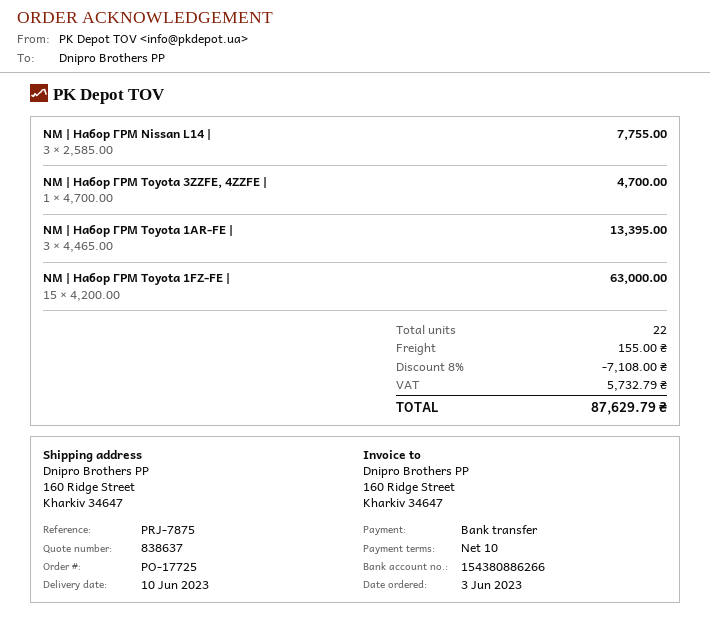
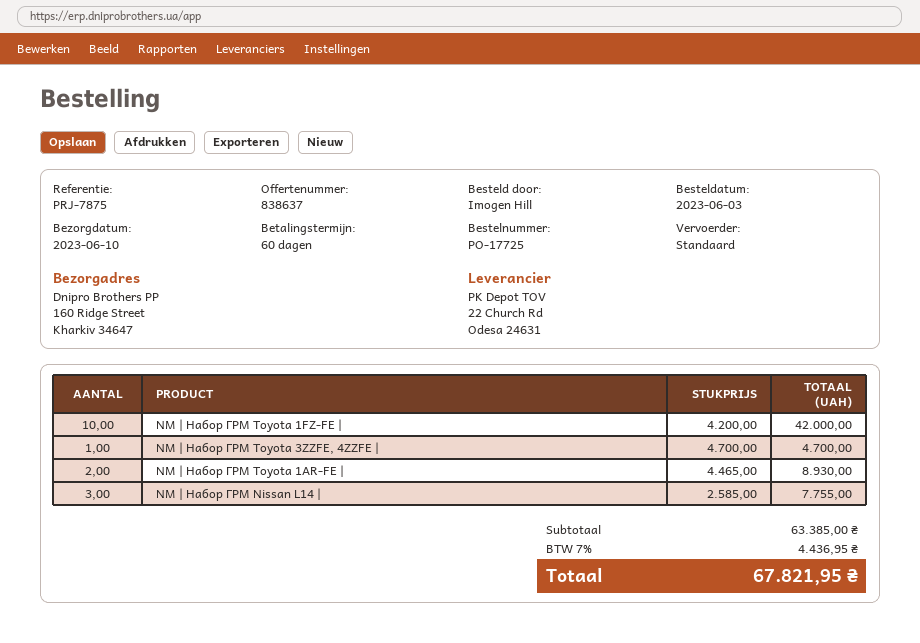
payment terms: 10 days -> 60 days
NM | Набор ГРМ Toyota 1AR-FE |: 3 x 4465.00 = 13395.00 -> 2 x 4465.00 = 8930.00
NM | Набор ГРМ Toyota 1FZ-FE |: 15 x 4200.00 = 63000.00 -> 10 x 4200.00 = 42000.00
discount: 8% = 7108.00 -> none
shipping: 155.00 -> none
tax: 5732.79 -> 4436.95
total: 87629.79 -> 67821.95

